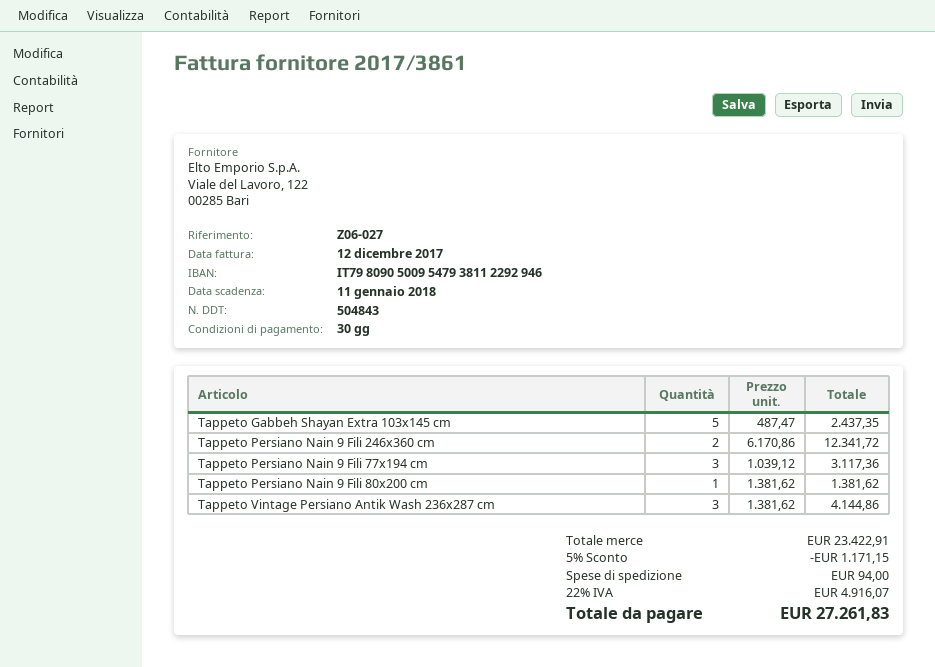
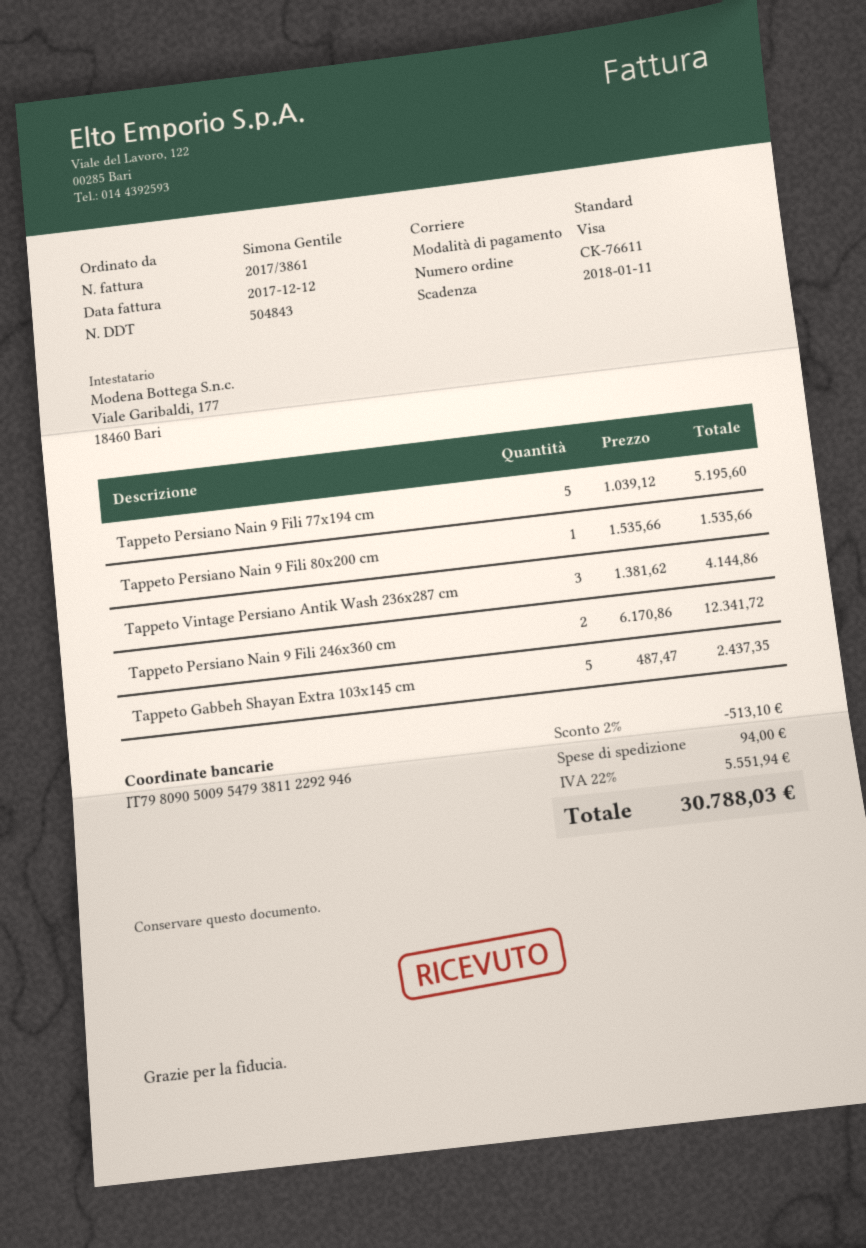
Tappeto Persiano Nain 9 Fili 77x194 cm: 3 x 1039.12 = 3117.36 -> 5 x 1039.12 = 5195.60
Tappeto Persiano Nain 9 Fili 80x200 cm: 1 x 1381.62 = 1381.62 -> 1 x 1535.66 = 1535.66
discount: 5% = 1171.15 -> 2% = 513.10
tax: 22% = 4916.07 -> 22% = 5551.94
total: 27261.83 -> 30788.03

